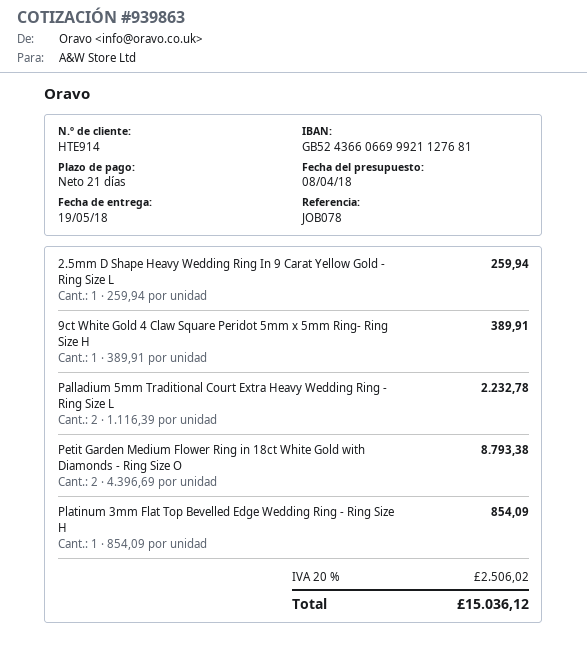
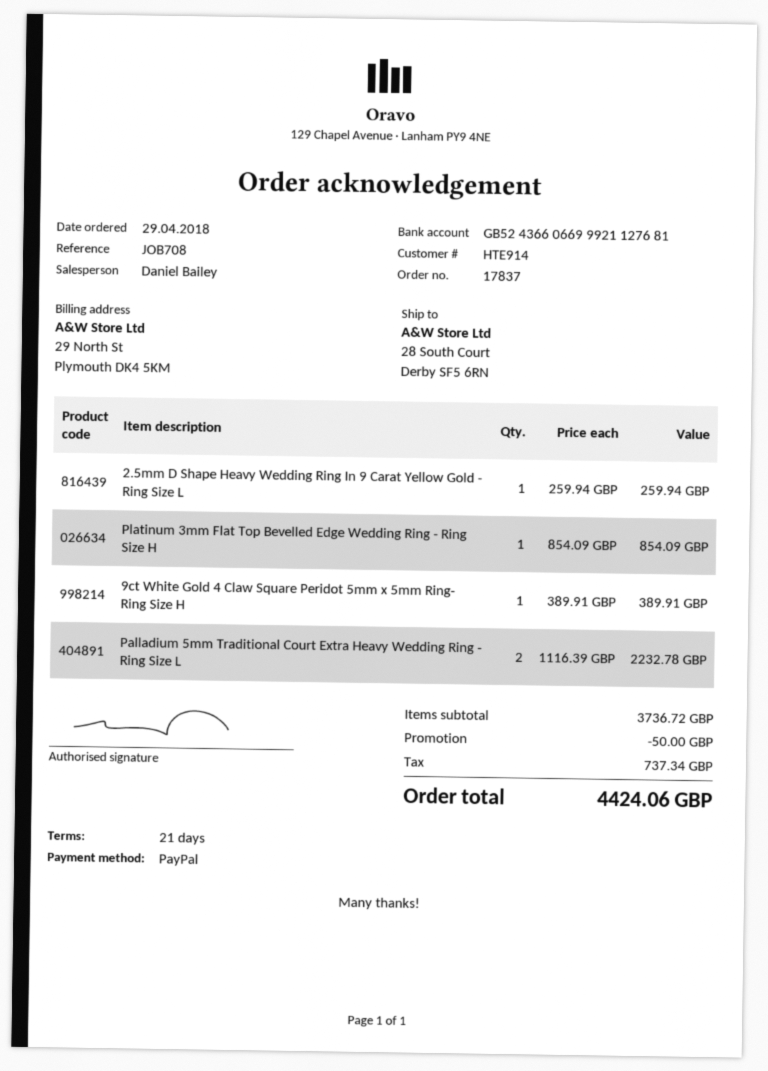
reference: JOB078 -> JOB708
Petit Garden Medium Flower Ring in 18ct White Gold with Diamonds - Ring Size O: 2 x 4396.69 = 8793.38 -> none
discount: none -> 50.00
tax: 2506.02 -> 737.34
total: 15036.12 -> 4424.06

